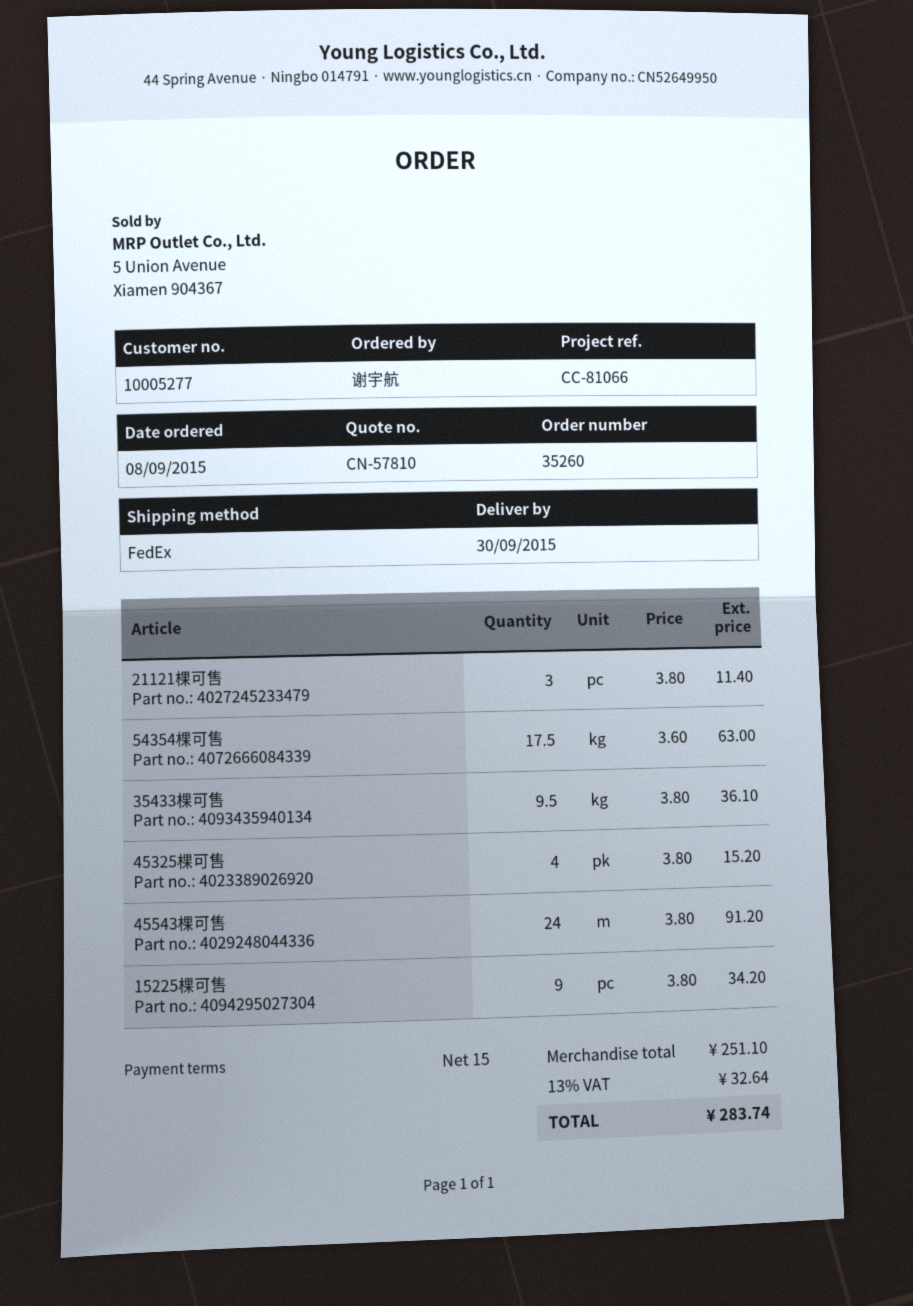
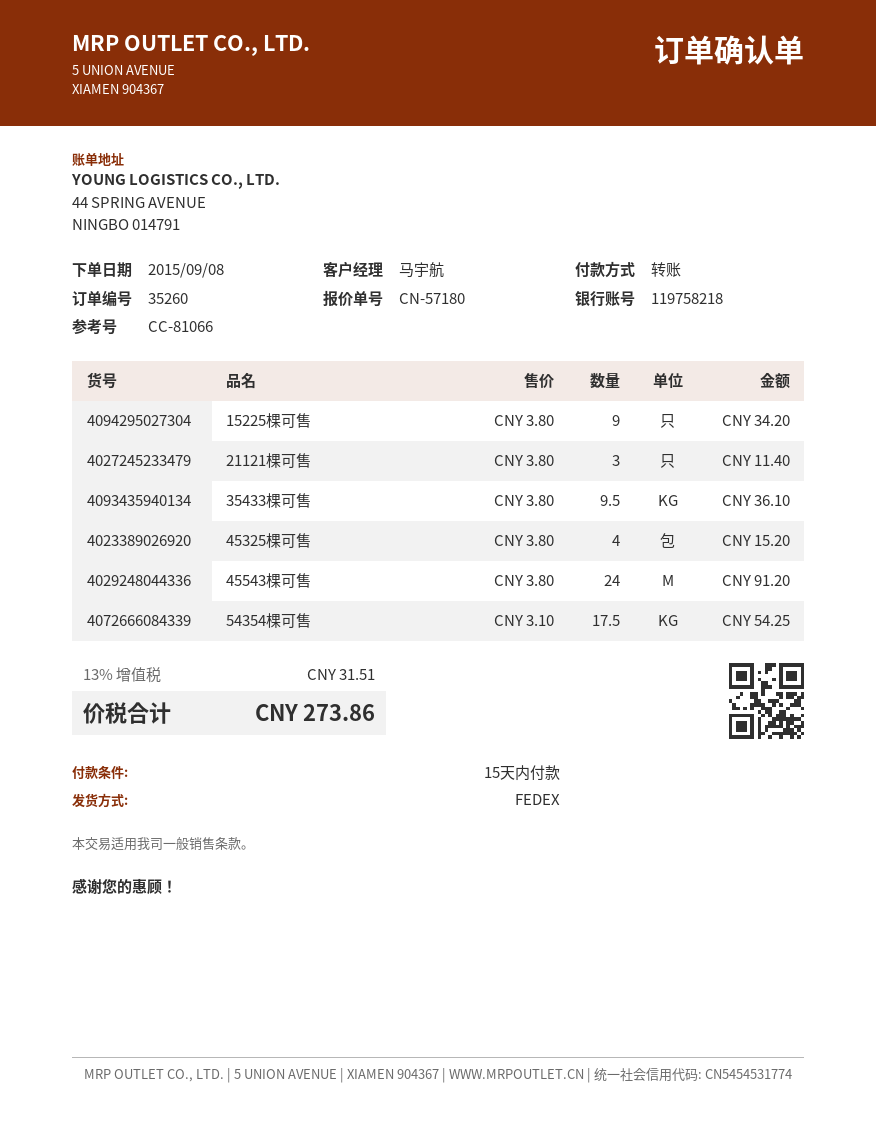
quote number: CN-57810 -> CN-57180
54354棵可售: 17.5 x 3.60 = 63.00 -> 17.5 x 3.10 = 54.25
tax: 13% = 32.64 -> 13% = 31.51
total: 283.74 -> 273.86

